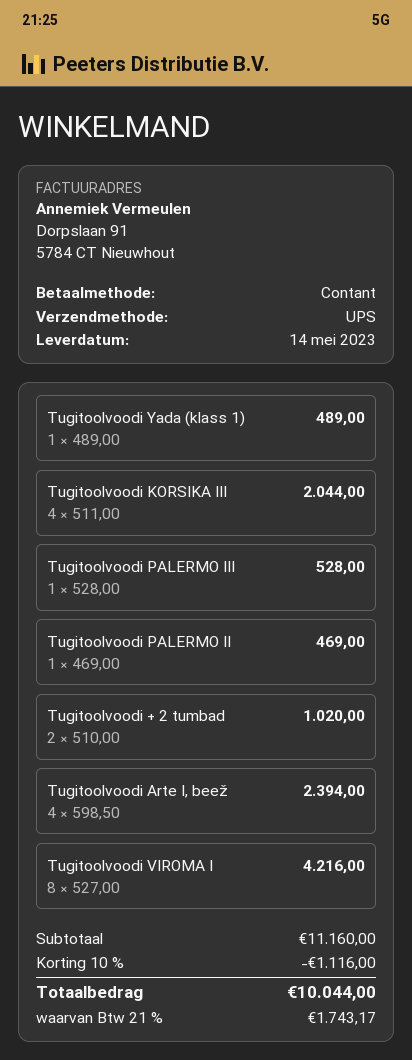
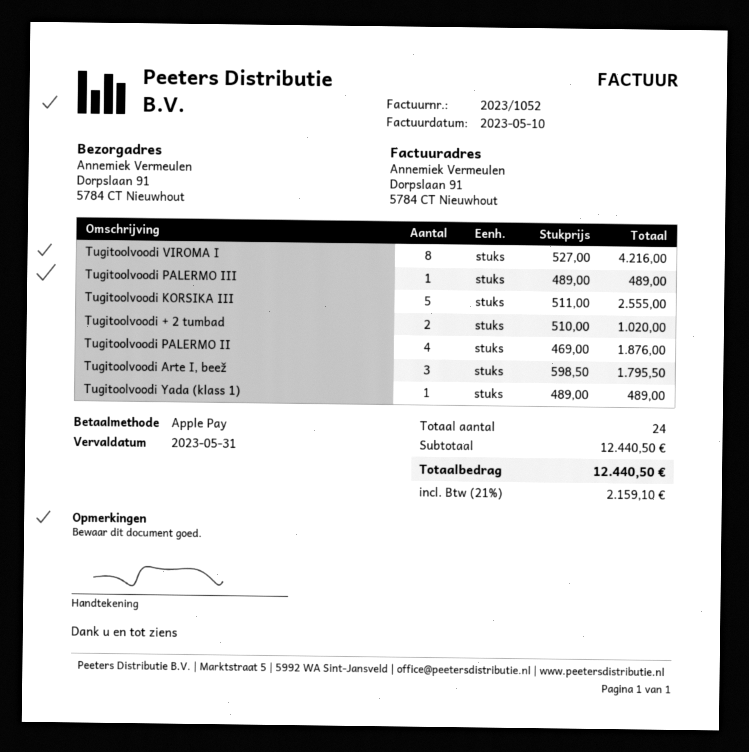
payment method: cash -> Apple Pay
Tugitoolvoodi KORSIKA III: 4 x 511.00 = 2044.00 -> 5 x 511.00 = 2555.00
Tugitoolvoodi PALERMO III: 1 x 528.00 = 528.00 -> 1 x 489.00 = 489.00
Tugitoolvoodi PALERMO II: 1 x 469.00 = 469.00 -> 4 x 469.00 = 1876.00
Tugitoolvoodi Arte I, beež: 4 x 598.50 = 2394.00 -> 3 x 598.50 = 1795.50
subtotal: 11160.00 -> 12440.50
discount: 10% = 1116.00 -> none
tax: 21% = 1743.17 -> 21% = 2159.10
total: 10044.00 -> 12440.50

